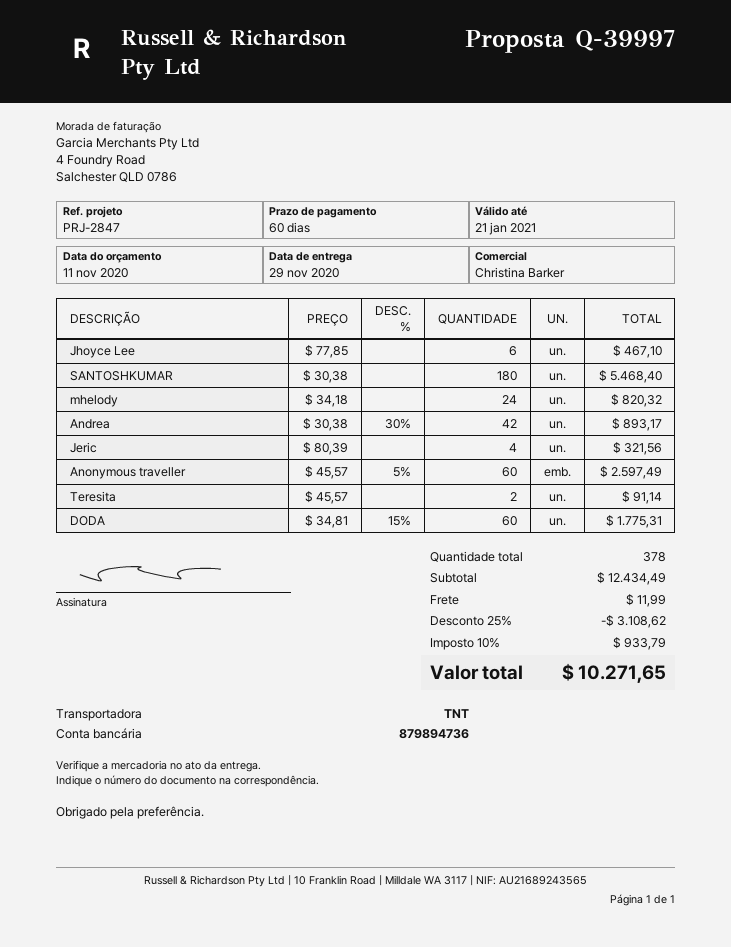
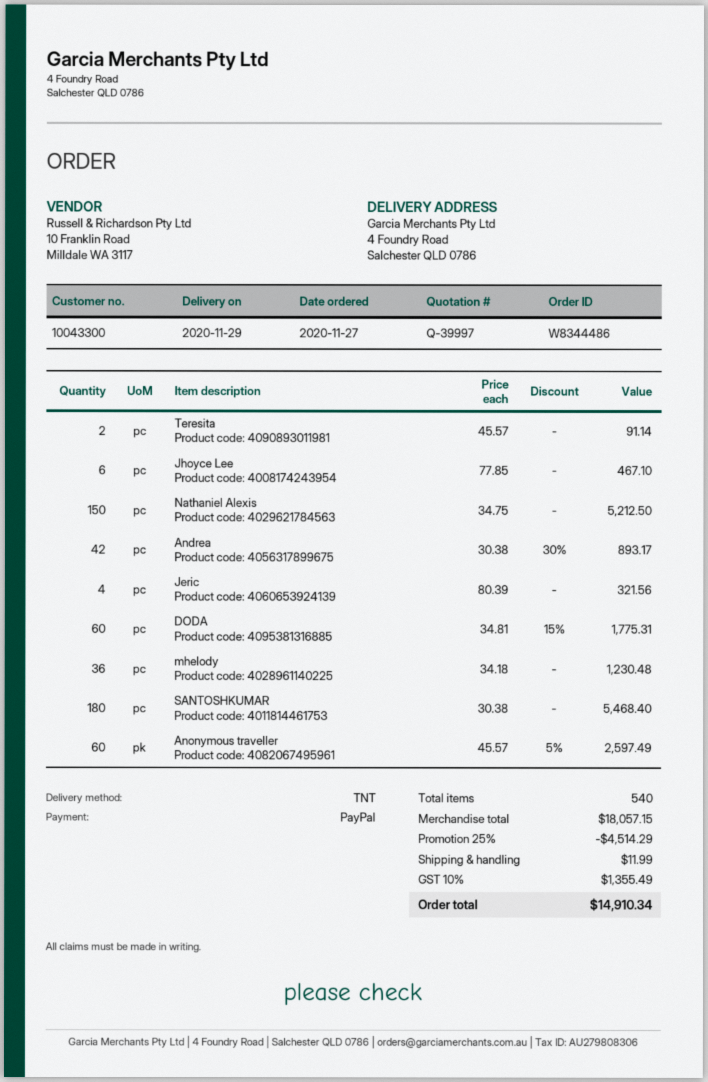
mhelody: 24 x 34.18 = 820.32 -> 36 x 34.18 = 1230.48
Nathaniel Alexis: none -> 150 x 34.75 = 5212.50
total quantity: 378 -> 540
subtotal: 12434.49 -> 18057.15
discount: 25% = 3108.62 -> 25% = 4514.29
tax: 10% = 933.79 -> 10% = 1355.49
total: 10271.65 -> 14910.34

